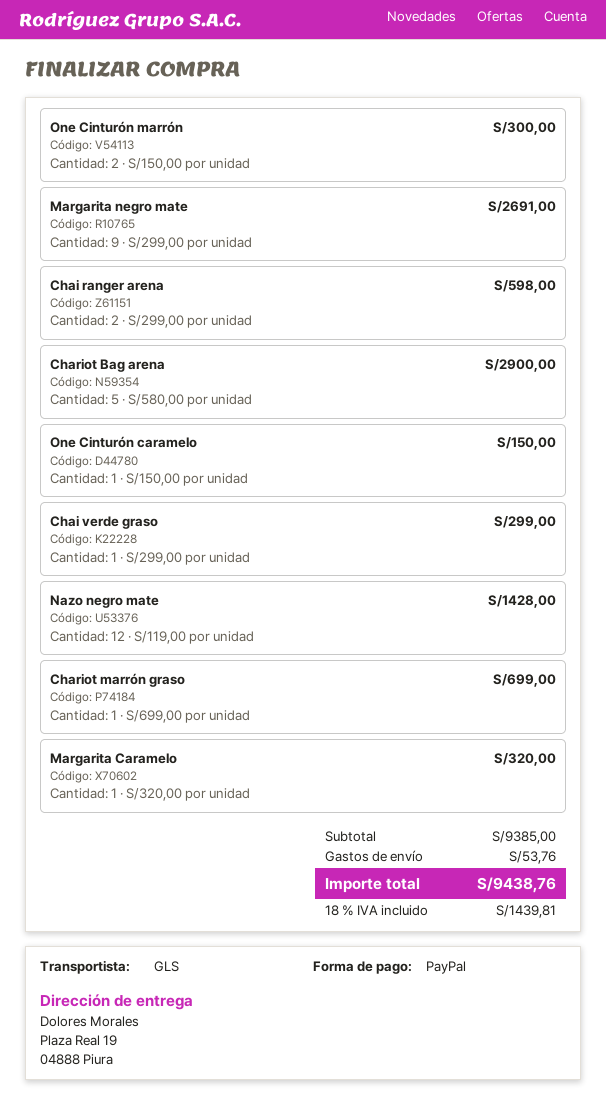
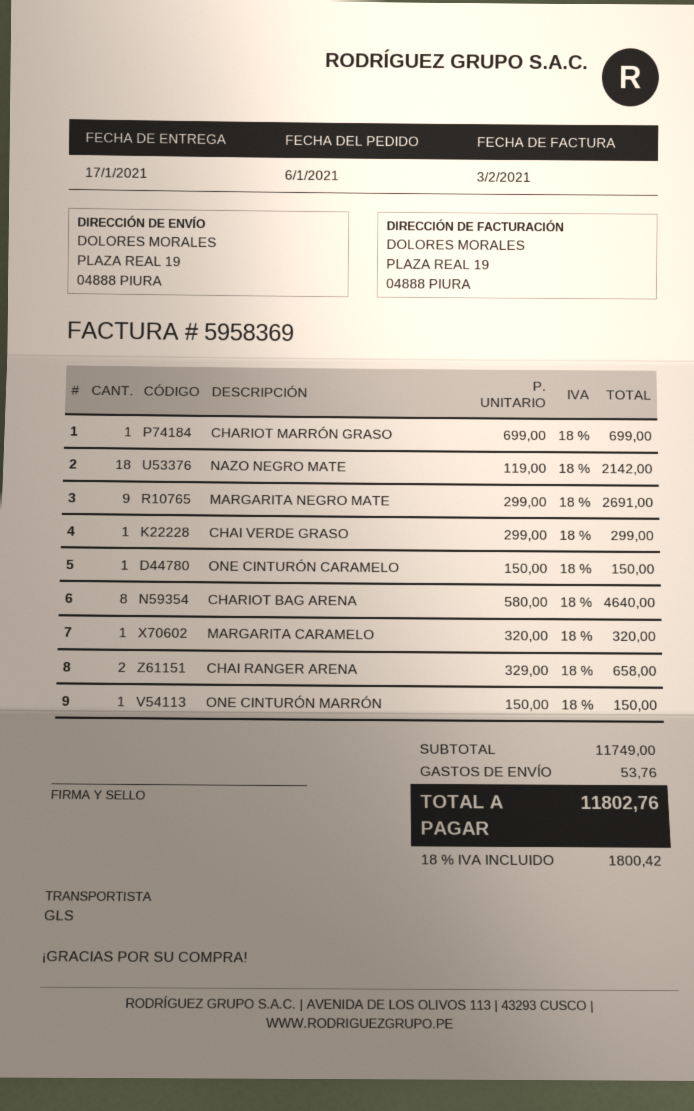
One Cinturón marrón: 2 x 150.00 = 300.00 -> 1 x 150.00 = 150.00
Chai ranger arena: 2 x 299.00 = 598.00 -> 2 x 329.00 = 658.00
Chariot Bag arena: 5 x 580.00 = 2900.00 -> 8 x 580.00 = 4640.00
Nazo negro mate: 12 x 119.00 = 1428.00 -> 18 x 119.00 = 2142.00
subtotal: 9385.00 -> 11749.00
tax: 18% = 1439.81 -> 18% = 1800.42
total: 9438.76 -> 11802.76

